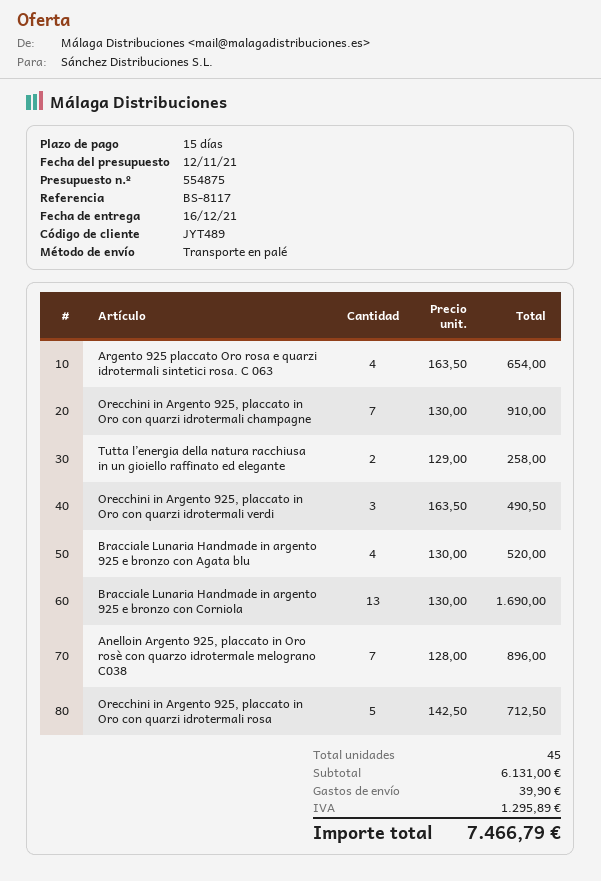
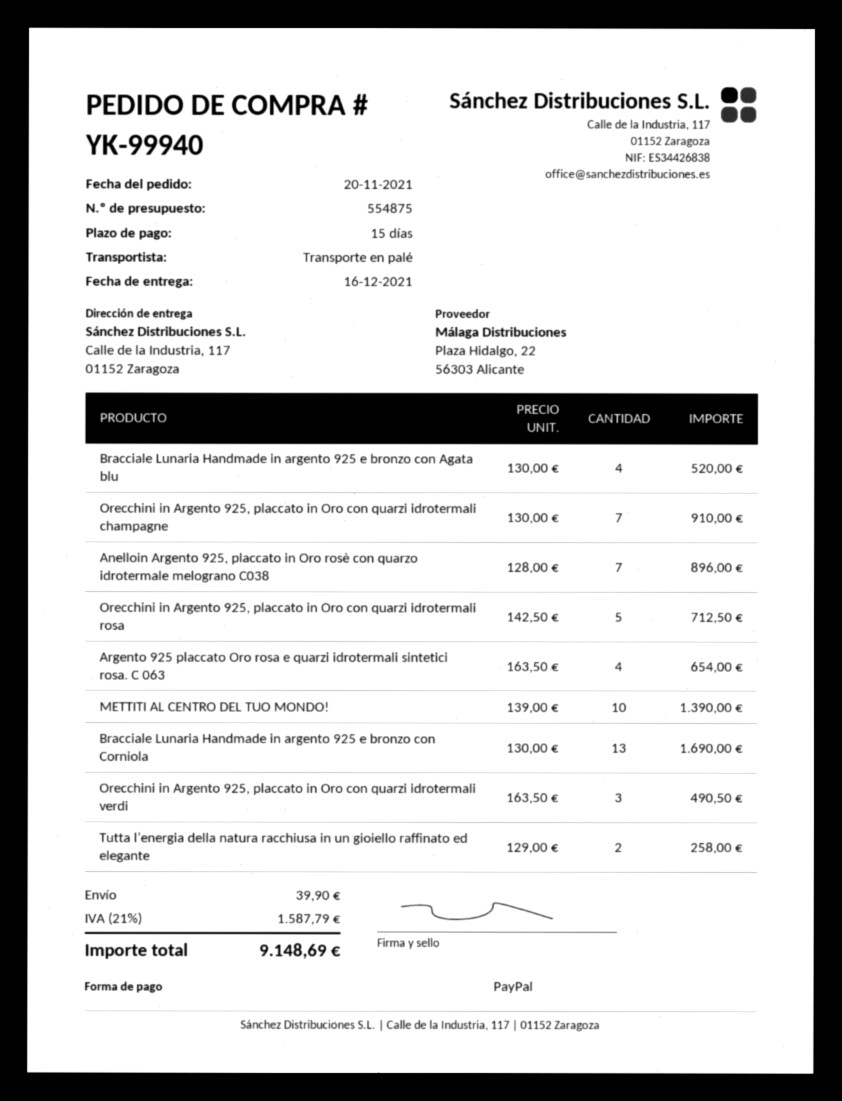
METTITI AL CENTRO DEL TUO MONDO!: none -> 10 x 139.00 = 1390.00
tax: 1295.89 -> 1587.79
total: 7466.79 -> 9148.69

